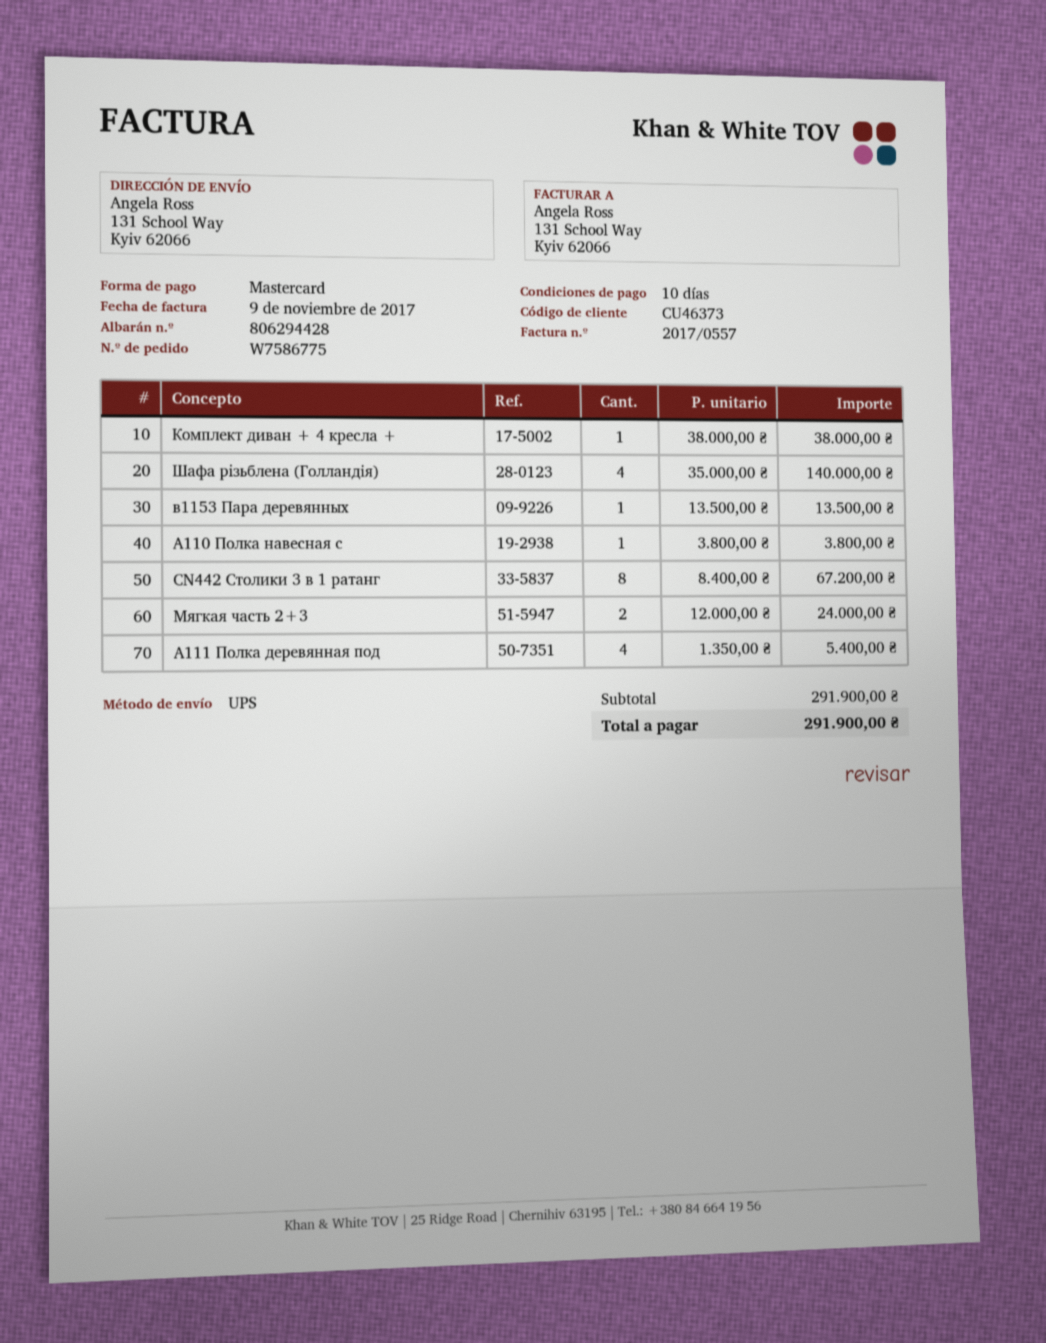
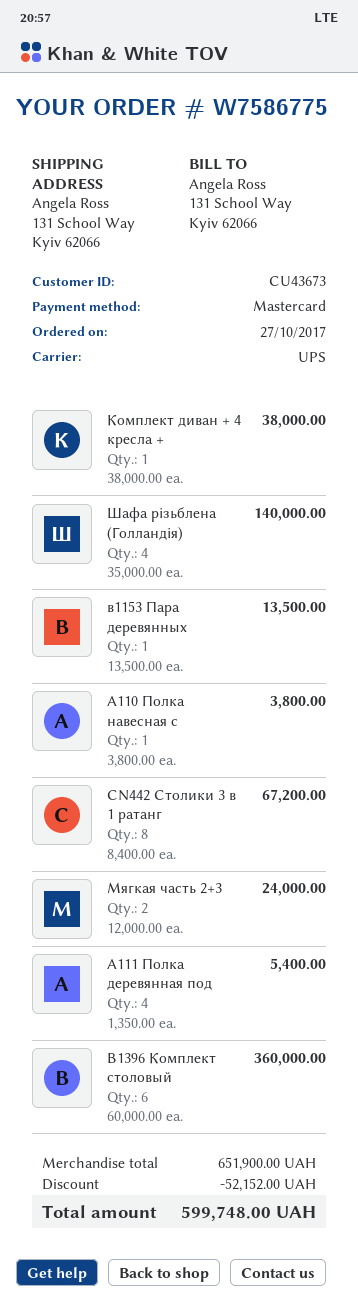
customer number: CU46373 -> CU43673
В1396 Комплект столовый: none -> 6 x 60000.00 = 360000.00
subtotal: 291900.00 -> 651900.00
discount: none -> 52152.00
total: 291900.00 -> 599748.00

